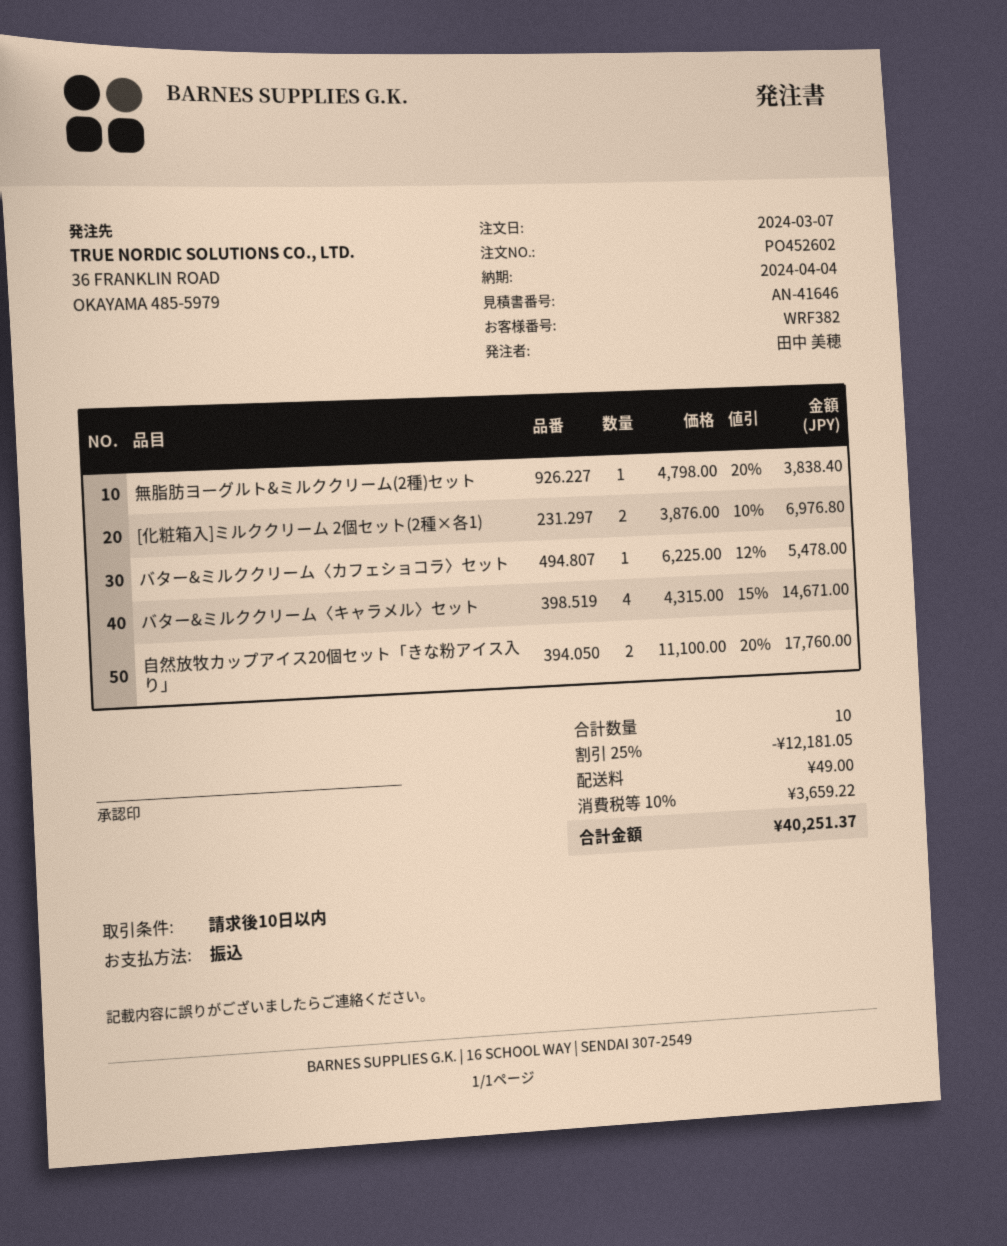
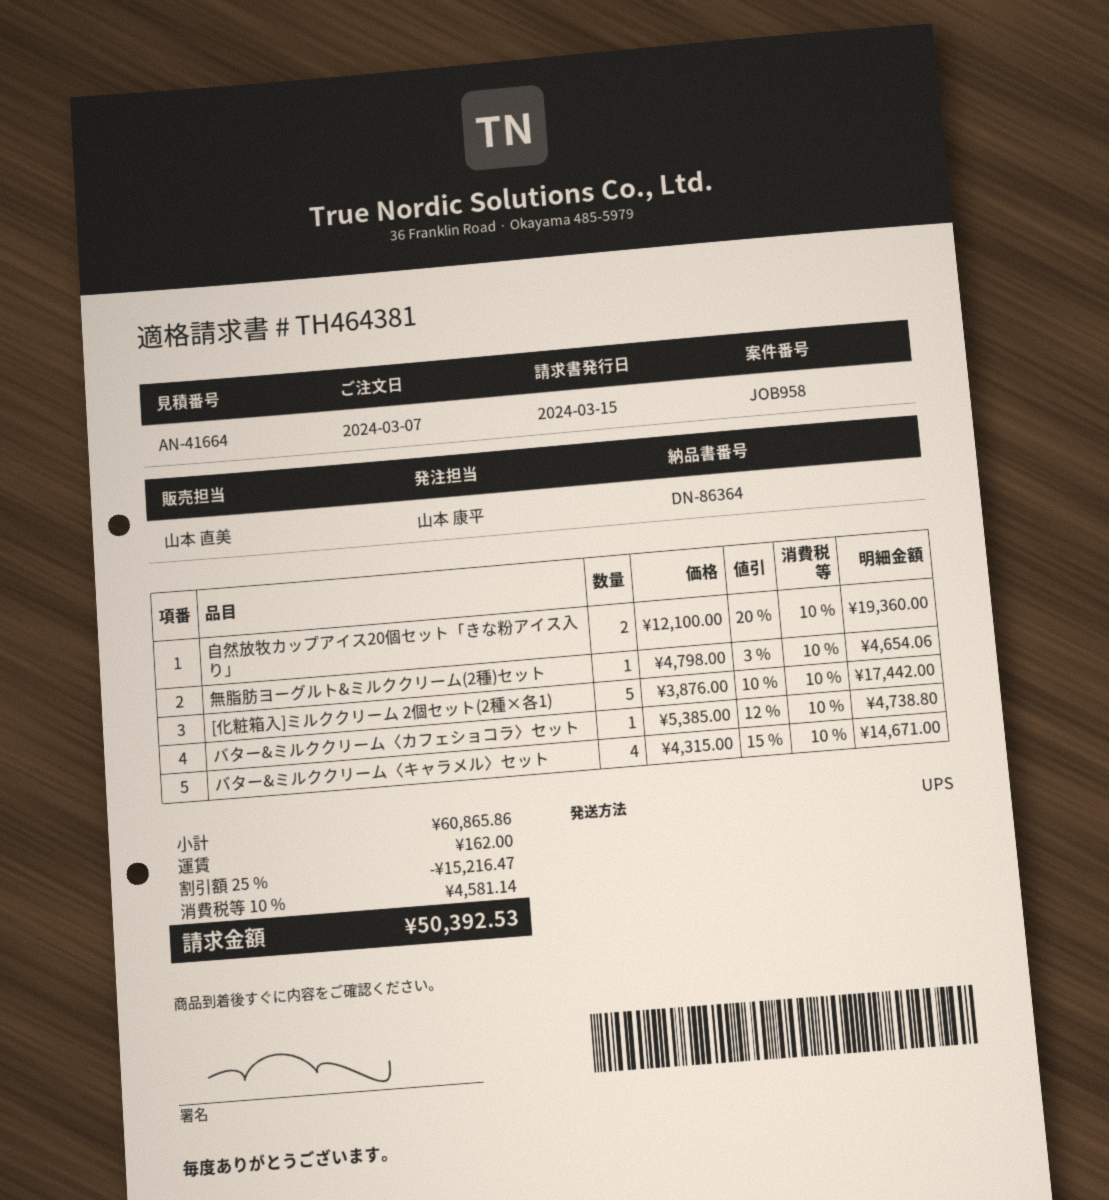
quote number: AN-41646 -> AN-41664
ordered by: 田中 美穂 -> 山本 康平
無脂肪ヨーグルト&ミルククリーム(2種)セット: 1 x 4798.00 - 20% = 3838.40 -> 1 x 4798.00 - 3% = 4654.06
[化粧箱入]ミルククリーム 2個セット(2種×各1): 2 x 3876.00 - 10% = 6976.80 -> 5 x 3876.00 - 10% = 17442.00
バター&ミルククリーム〈カフェショコラ〉セット: 1 x 6225.00 - 12% = 5478.00 -> 1 x 5385.00 - 12% = 4738.80
自然放牧カップアイス20個セット「きな粉アイス入り」: 2 x 11100.00 - 20% = 17760.00 -> 2 x 12100.00 - 20% = 19360.00
discount: 25% = 12181.05 -> 25% = 15216.47
shipping: 49.00 -> 162.00
tax: 10% = 3659.22 -> 10% = 4581.14
total: 40251.37 -> 50392.53

